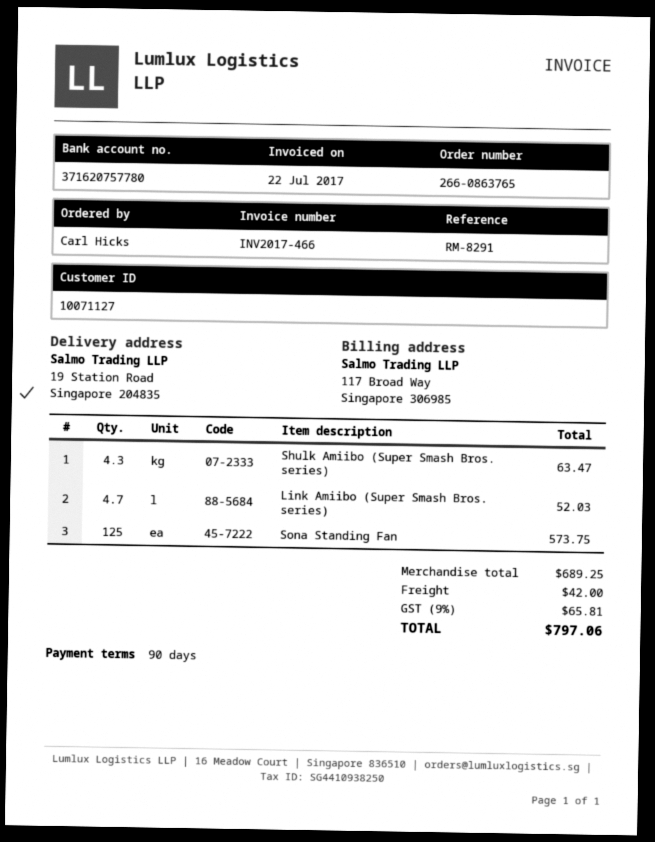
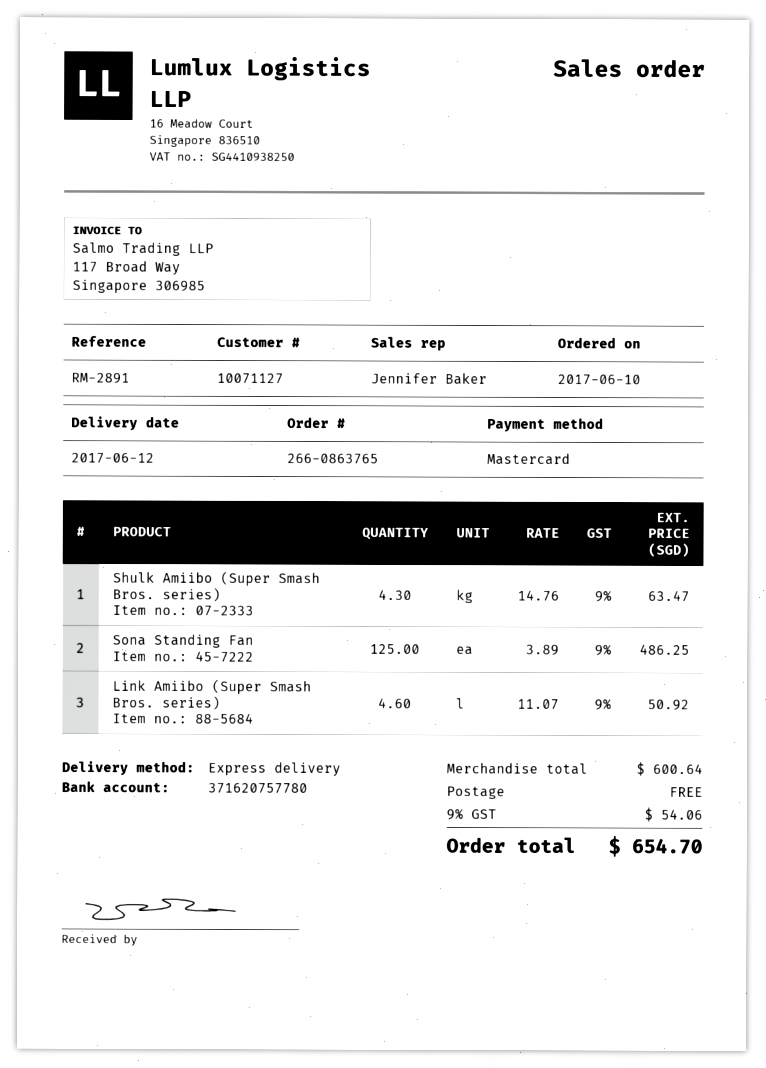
reference: RM-8291 -> RM-2891
Link Amiibo (Super Smash Bros. series): 4.7 for 52.03 -> 4.6 for 50.92
Sona Standing Fan: 125 for 573.75 -> 125 for 486.25
subtotal: 689.25 -> 600.64
shipping: 42.00 -> 0.00
tax: 9% = 65.81 -> 9% = 54.06
total: 797.06 -> 654.70

